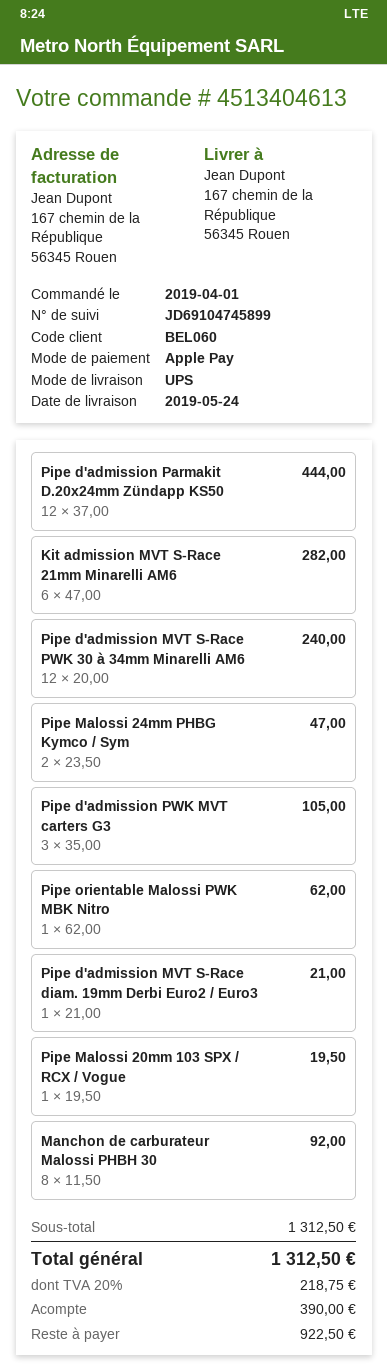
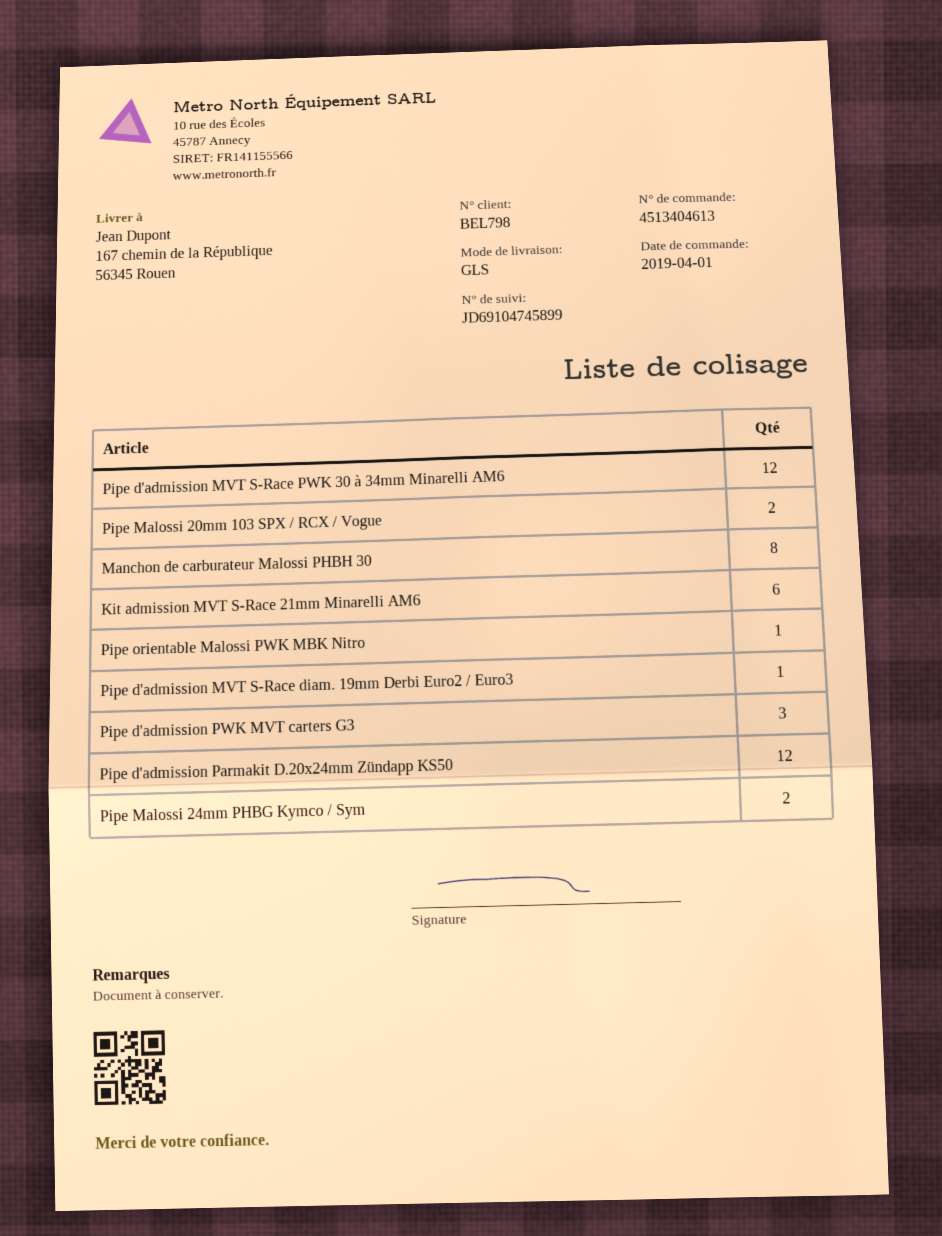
customer number: BEL060 -> BEL798
shipping method: UPS -> GLS
Pipe Malossi 20mm 103 SPX / RCX / Vogue: 1 -> 2

